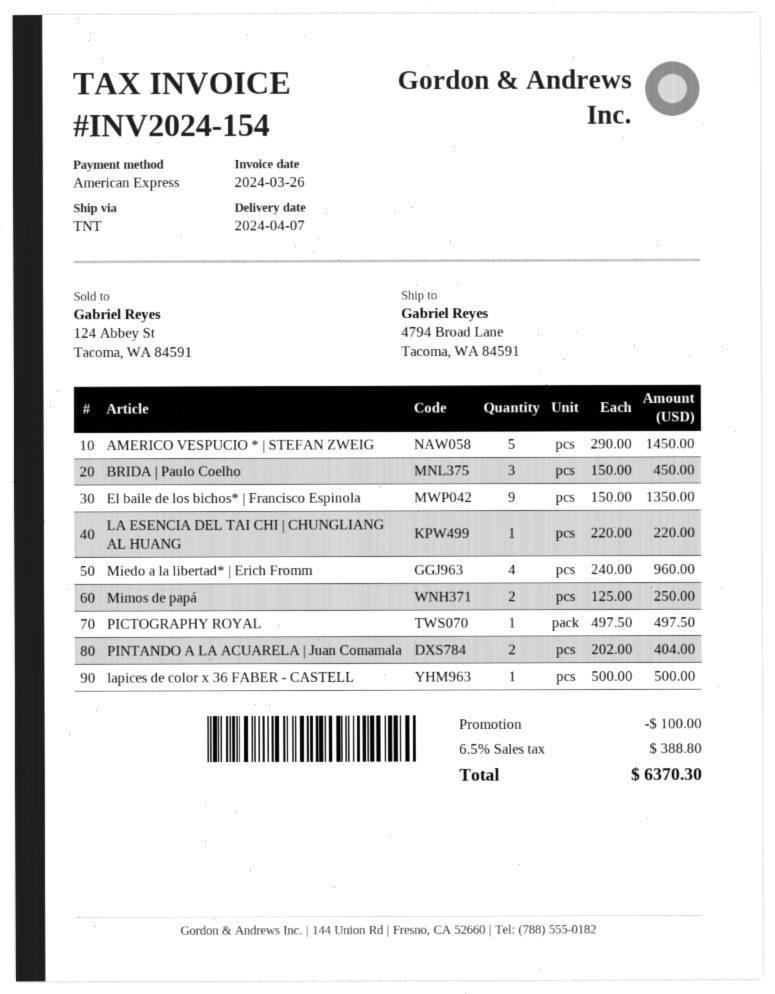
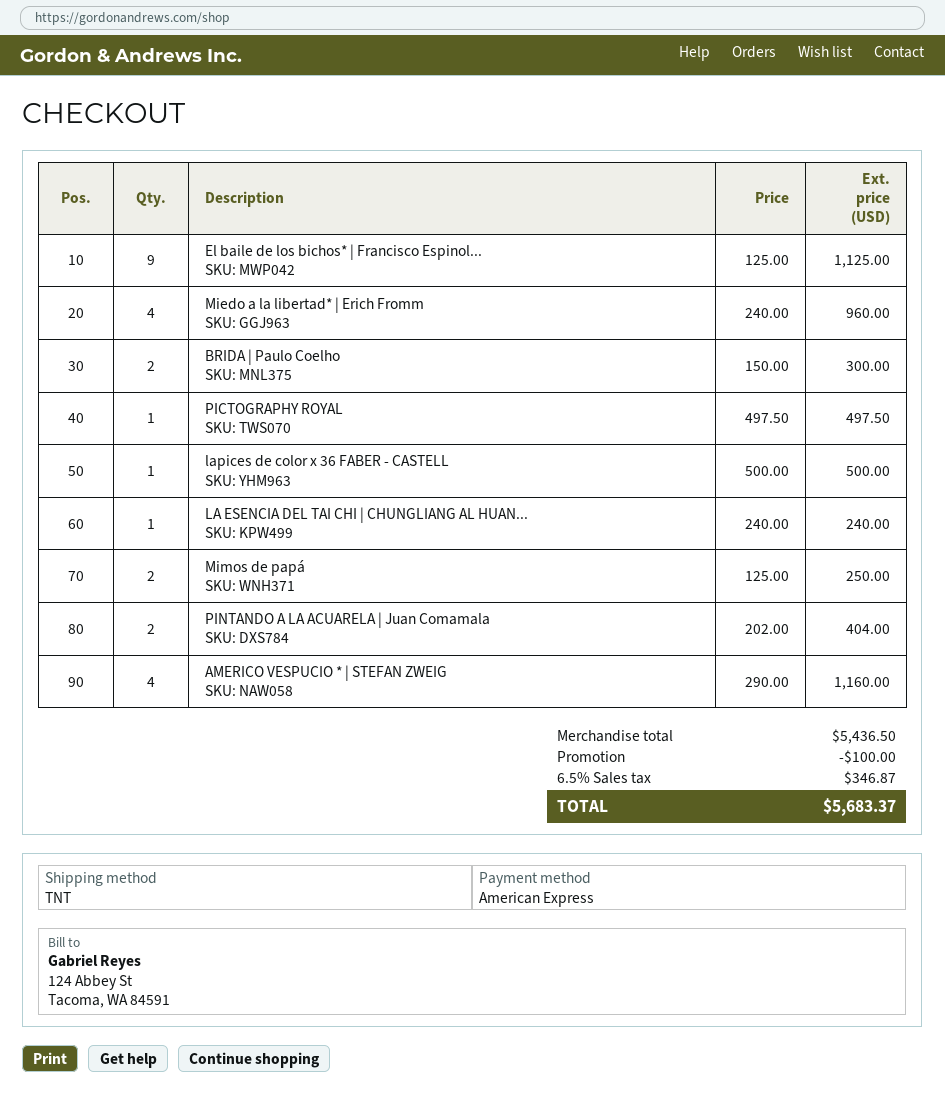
AMERICO VESPUCIO * | STEFAN ZWEIG: 5 x 290.00 = 1450.00 -> 4 x 290.00 = 1160.00
BRIDA | Paulo Coelho: 3 x 150.00 = 450.00 -> 2 x 150.00 = 300.00
El baile de los bichos* | Francisco Espinola: 9 x 150.00 = 1350.00 -> 9 x 125.00 = 1125.00
LA ESENCIA DEL TAI CHI | CHUNGLIANG AL HUANG: 1 x 220.00 = 220.00 -> 1 x 240.00 = 240.00
tax: 6.5% = 388.80 -> 6.5% = 346.87
total: 6370.30 -> 5683.37

